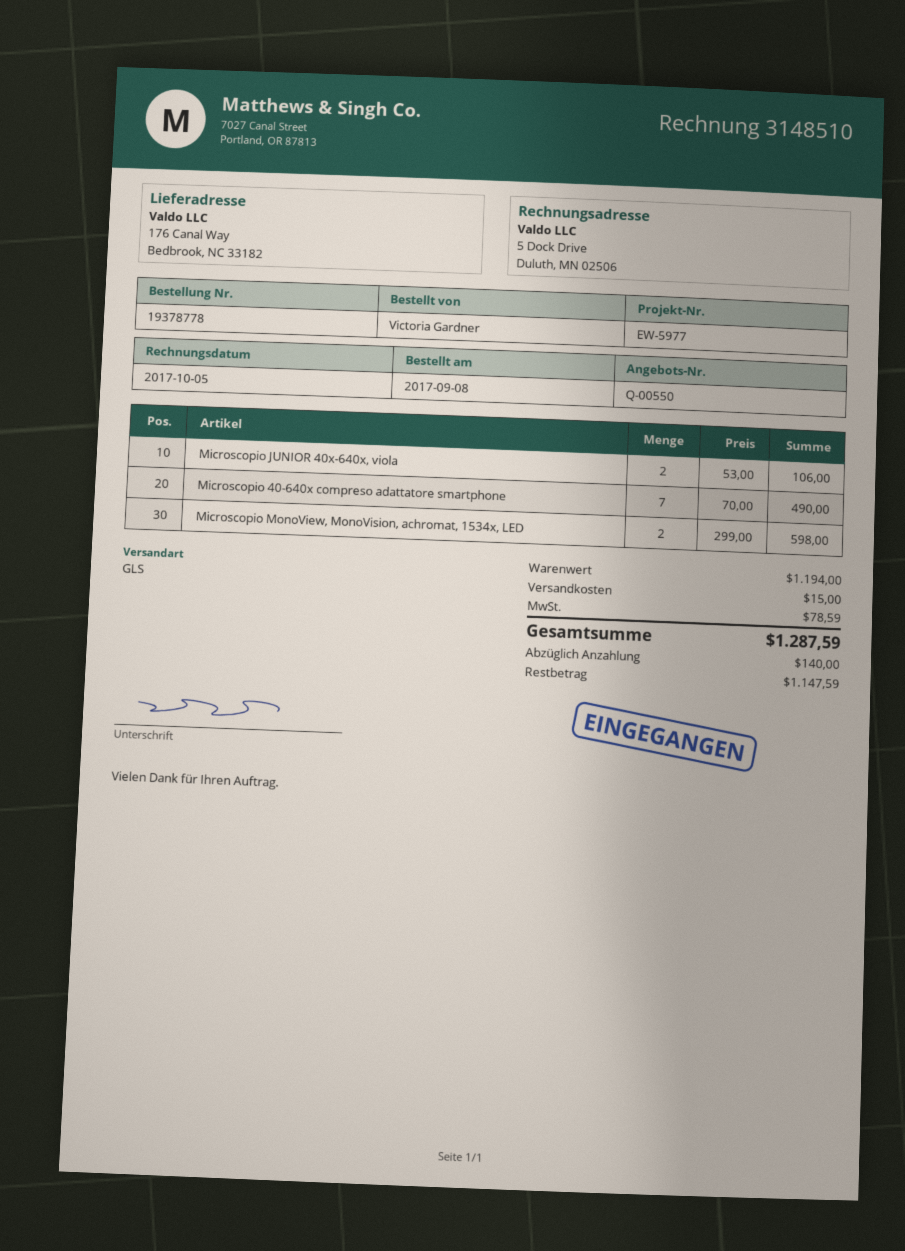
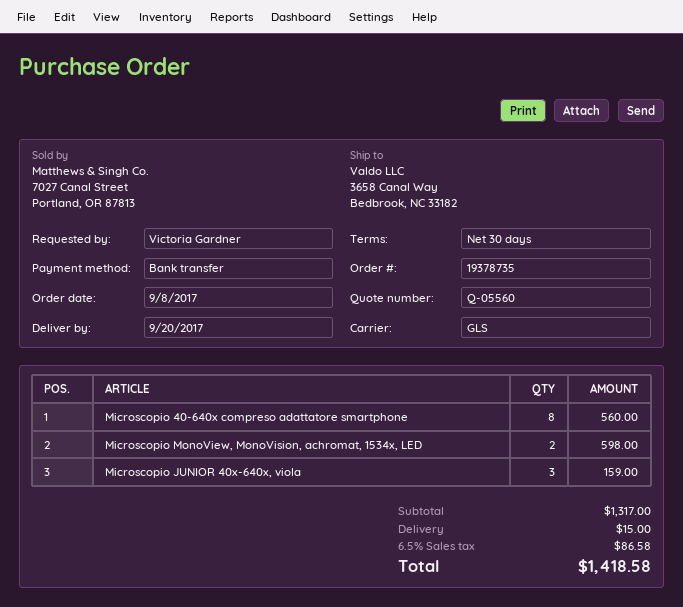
quote number: Q-00550 -> Q-05560
order number: 19378778 -> 19378735
ship to: 176 Canal Way, Bedbrook, NC 33182 -> 3658 Canal Way, Bedbrook, NC 33182
Microscopio JUNIOR 40x-640x, viola: 2 for 106.00 -> 3 for 159.00
Microscopio 40-640x compreso adattatore smartphone: 7 for 490.00 -> 8 for 560.00
subtotal: 1194.00 -> 1317.00
tax: 78.59 -> 86.58
total: 1287.59 -> 1418.58

